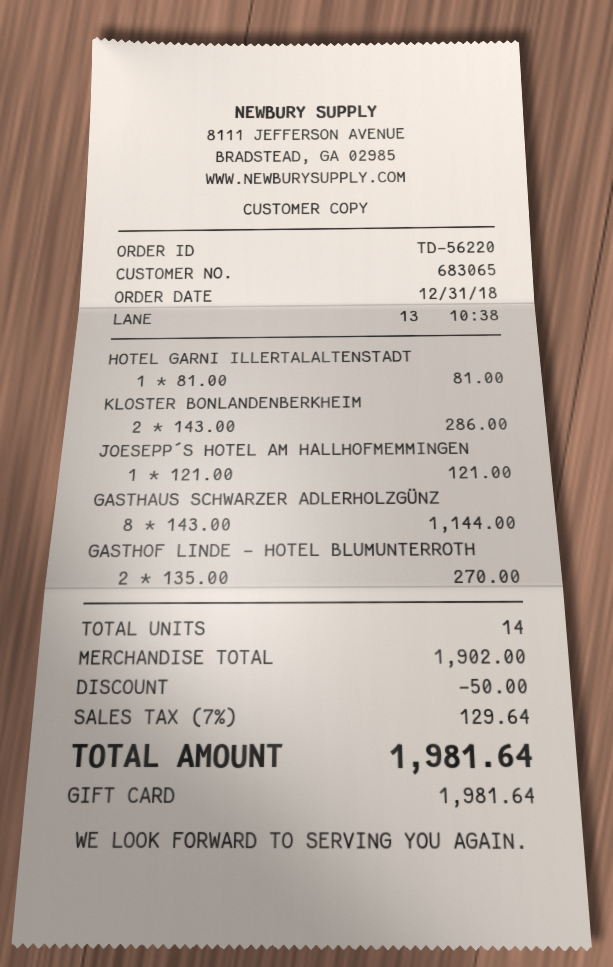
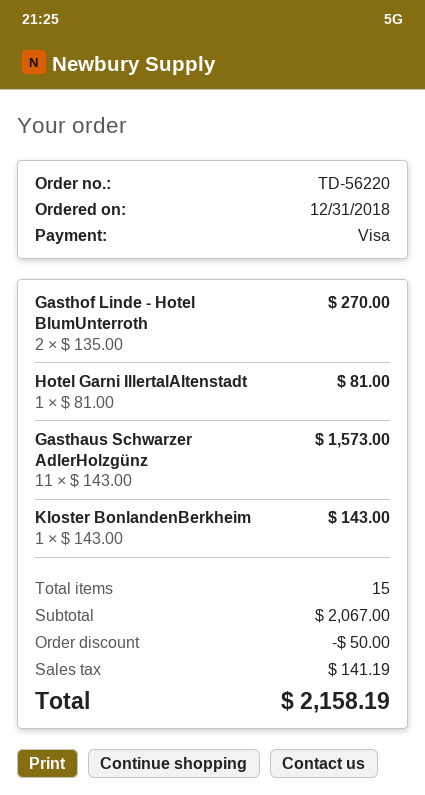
payment method: gift card -> Visa
KLOSTER BONLANDENBERKHEIM: 2 x 143.00 = 286.00 -> 1 x 143.00 = 143.00
JOESEPP´S HOTEL AM HALLHOFMEMMINGEN: 1 x 121.00 = 121.00 -> none
GASTHAUS SCHWARZER ADLERHOLZGÜNZ: 8 x 143.00 = 1144.00 -> 11 x 143.00 = 1573.00
total quantity: 14 -> 15
subtotal: 1902.00 -> 2067.00
tax: 129.64 -> 141.19
total: 1981.64 -> 2158.19

